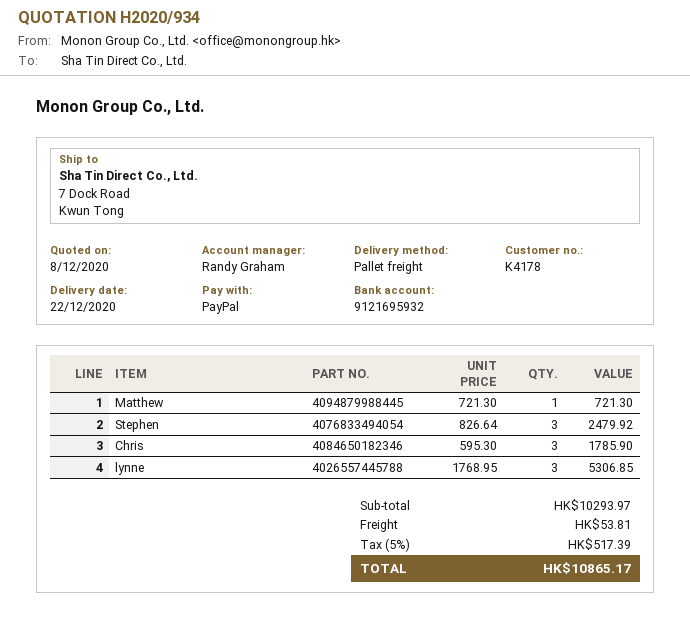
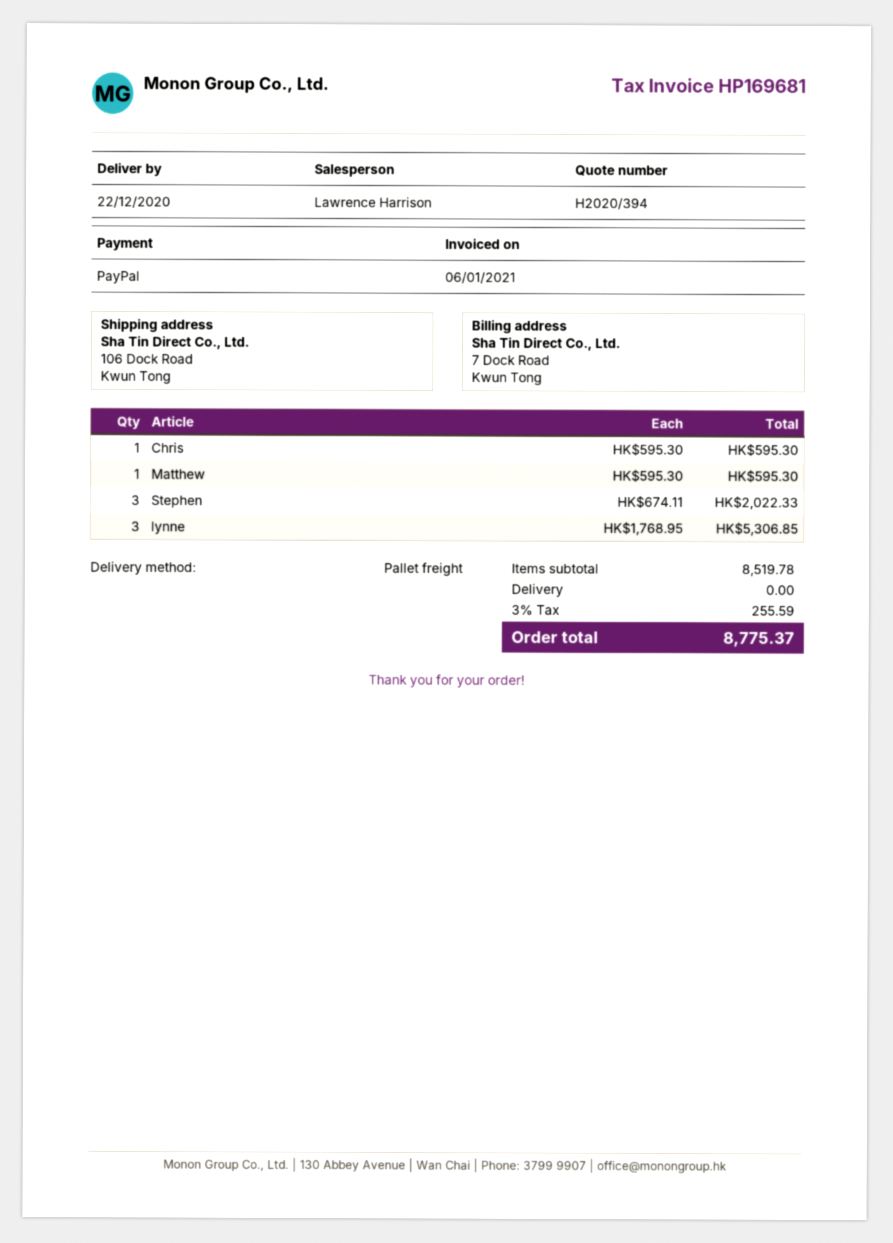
quote number: H2020/934 -> H2020/394
sales rep: Randy Graham -> Lawrence Harrison
ship to: 7 Dock Road, Kwun Tong -> 106 Dock Road, Kwun Tong
Matthew: 1 x 721.30 = 721.30 -> 1 x 595.30 = 595.30
Stephen: 3 x 826.64 = 2479.92 -> 3 x 674.11 = 2022.33
Chris: 3 x 595.30 = 1785.90 -> 1 x 595.30 = 595.30
subtotal: 10293.97 -> 8519.78
shipping: 53.81 -> 0.00
tax: 5% = 517.39 -> 3% = 255.59
total: 10865.17 -> 8775.37

